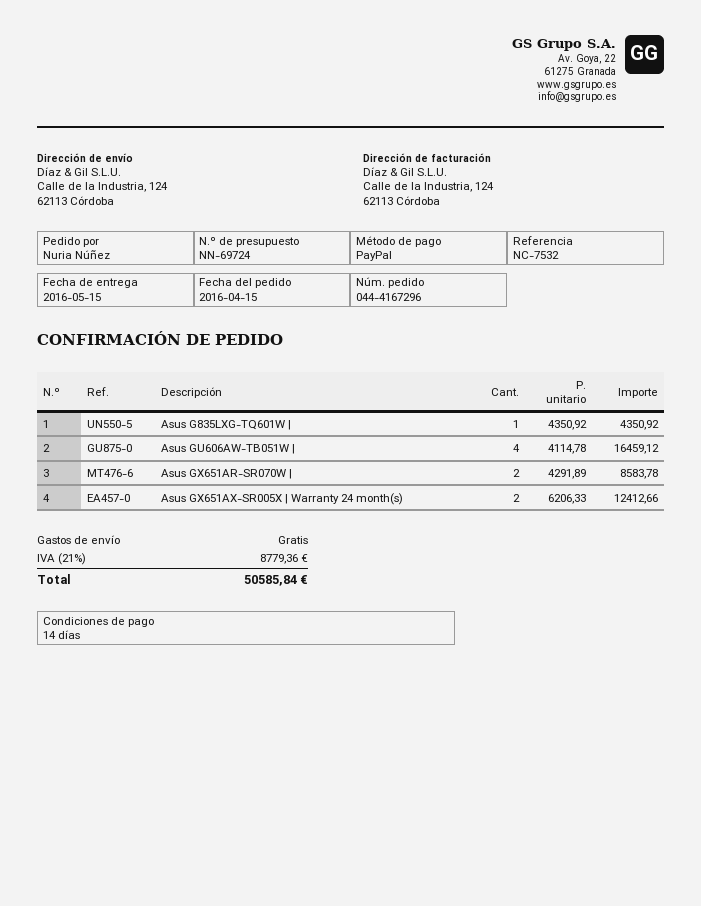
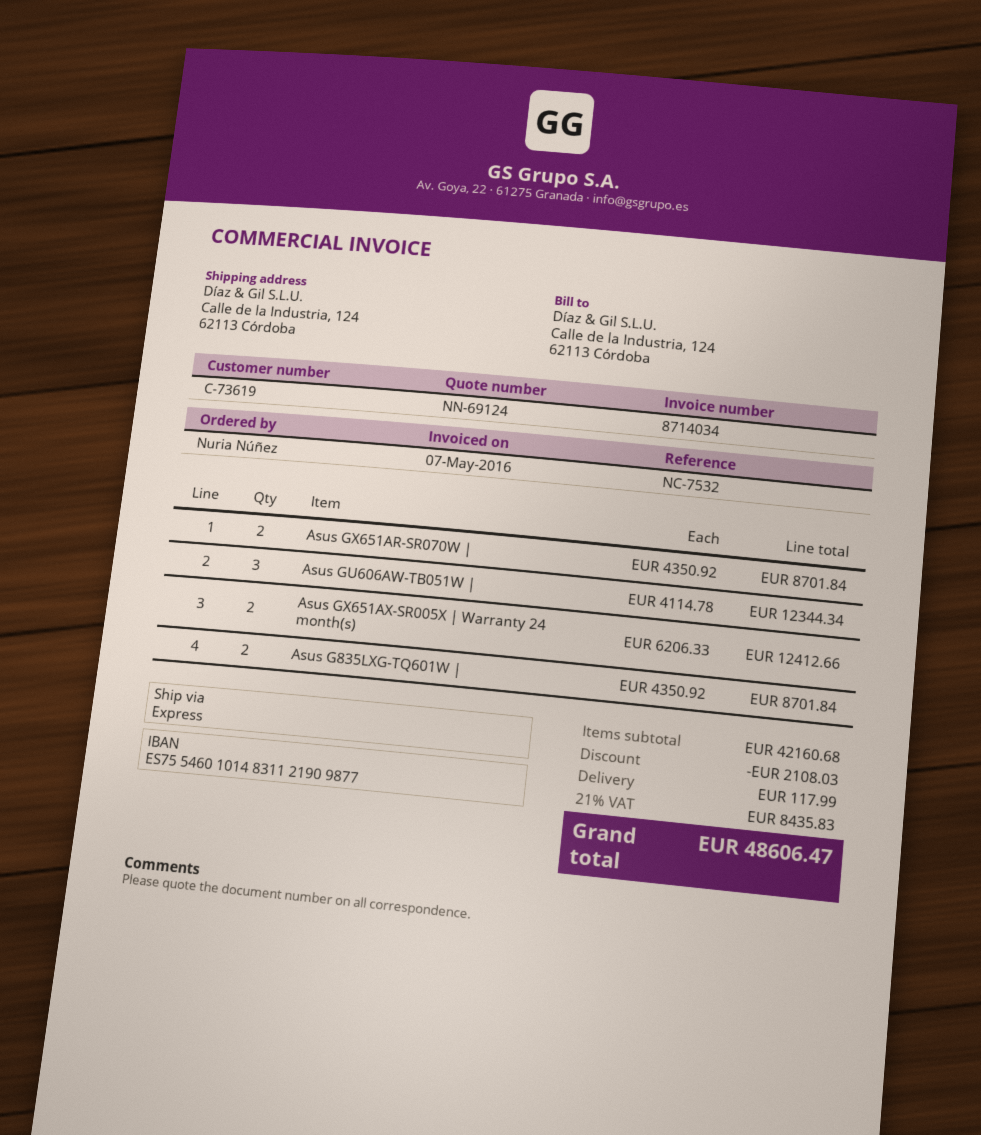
quote number: NN-69724 -> NN-69124
Asus G835LXG-TQ601W |: 1 x 4350.92 = 4350.92 -> 2 x 4350.92 = 8701.84
Asus GU606AW-TB051W |: 4 x 4114.78 = 16459.12 -> 3 x 4114.78 = 12344.34
Asus GX651AR-SR070W |: 2 x 4291.89 = 8583.78 -> 2 x 4350.92 = 8701.84
discount: none -> 2108.03
shipping: 0.00 -> 117.99
tax: 21% = 8779.36 -> 21% = 8435.83
total: 50585.84 -> 48606.47

